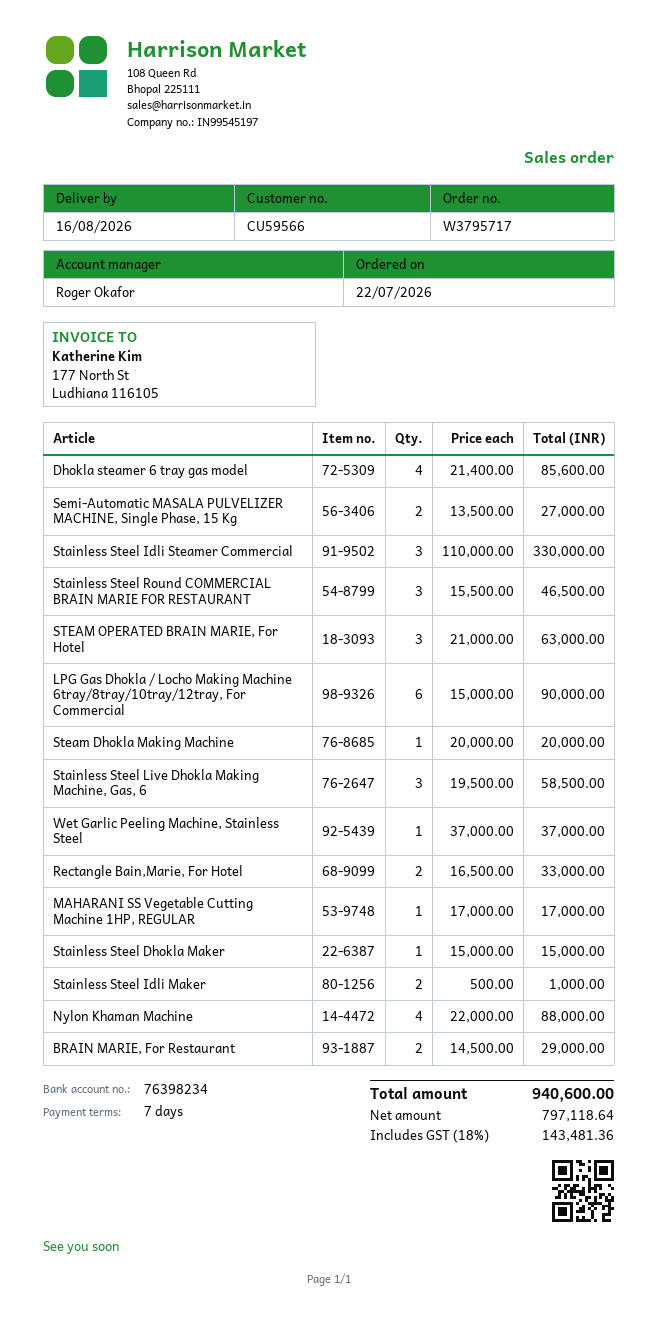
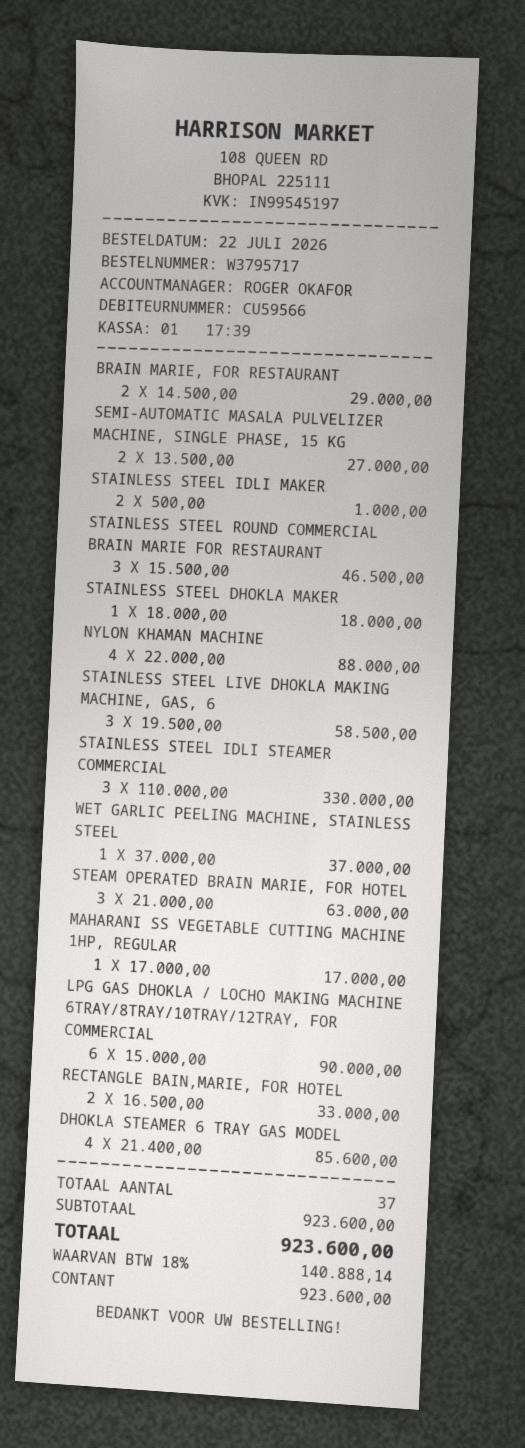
Steam Dhokla Making Machine: 1 x 20000.00 = 20000.00 -> none
Stainless Steel Dhokla Maker: 1 x 15000.00 = 15000.00 -> 1 x 18000.00 = 18000.00
tax: 18% = 143481.36 -> 18% = 140888.14
total: 940600.00 -> 923600.00

